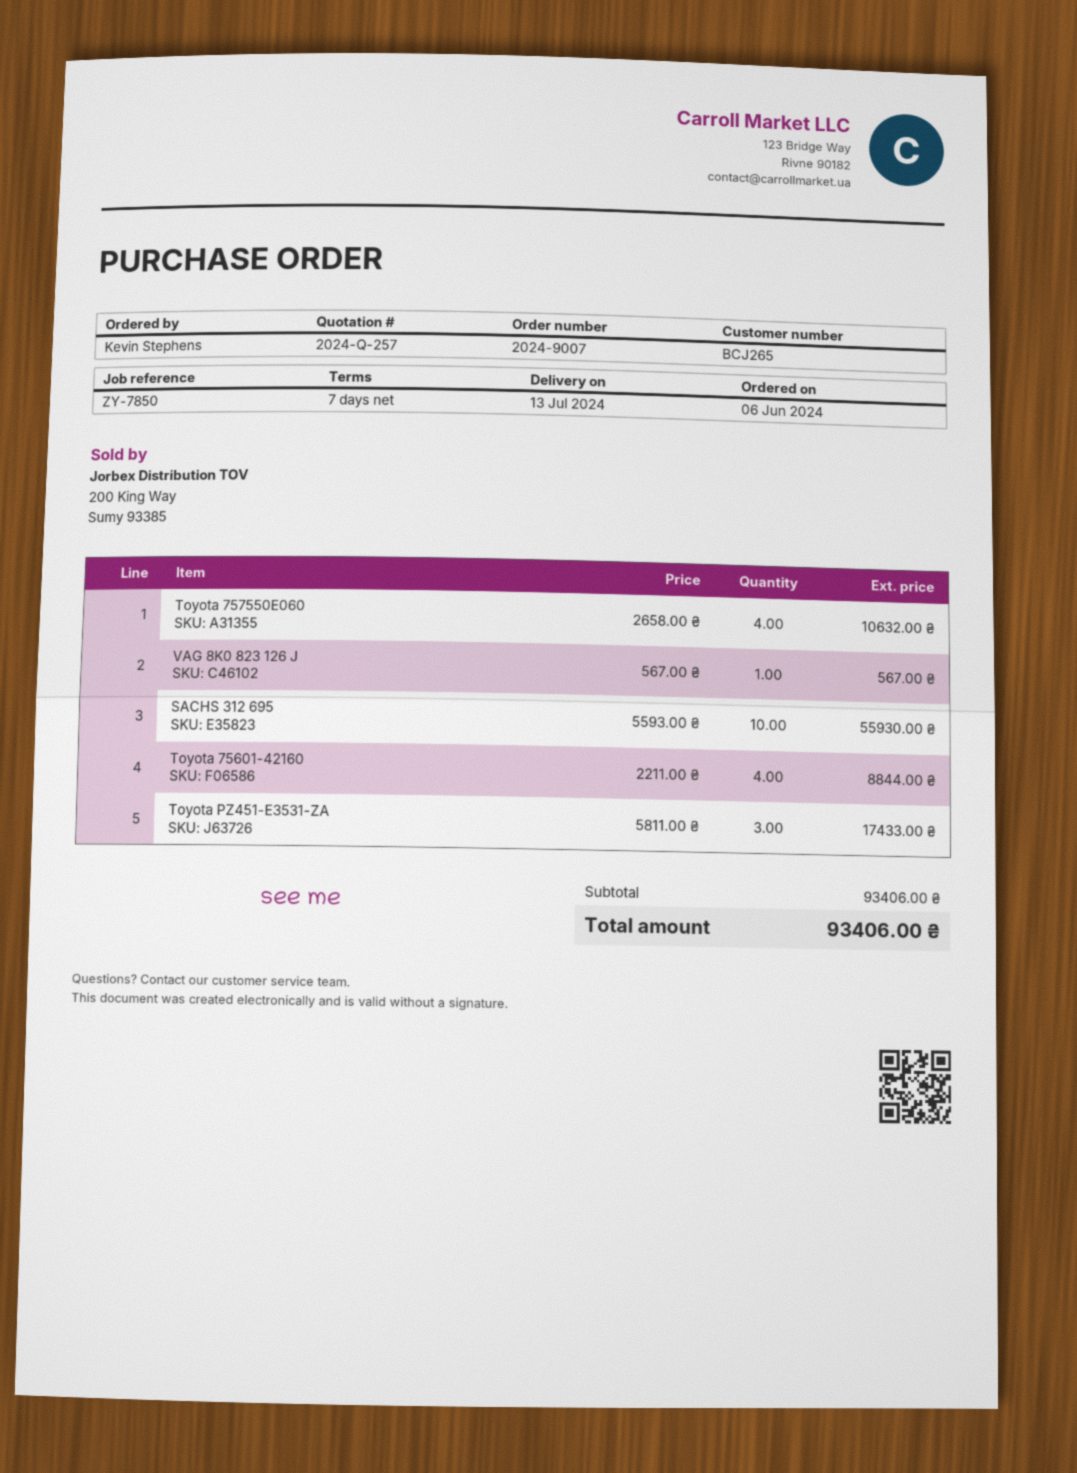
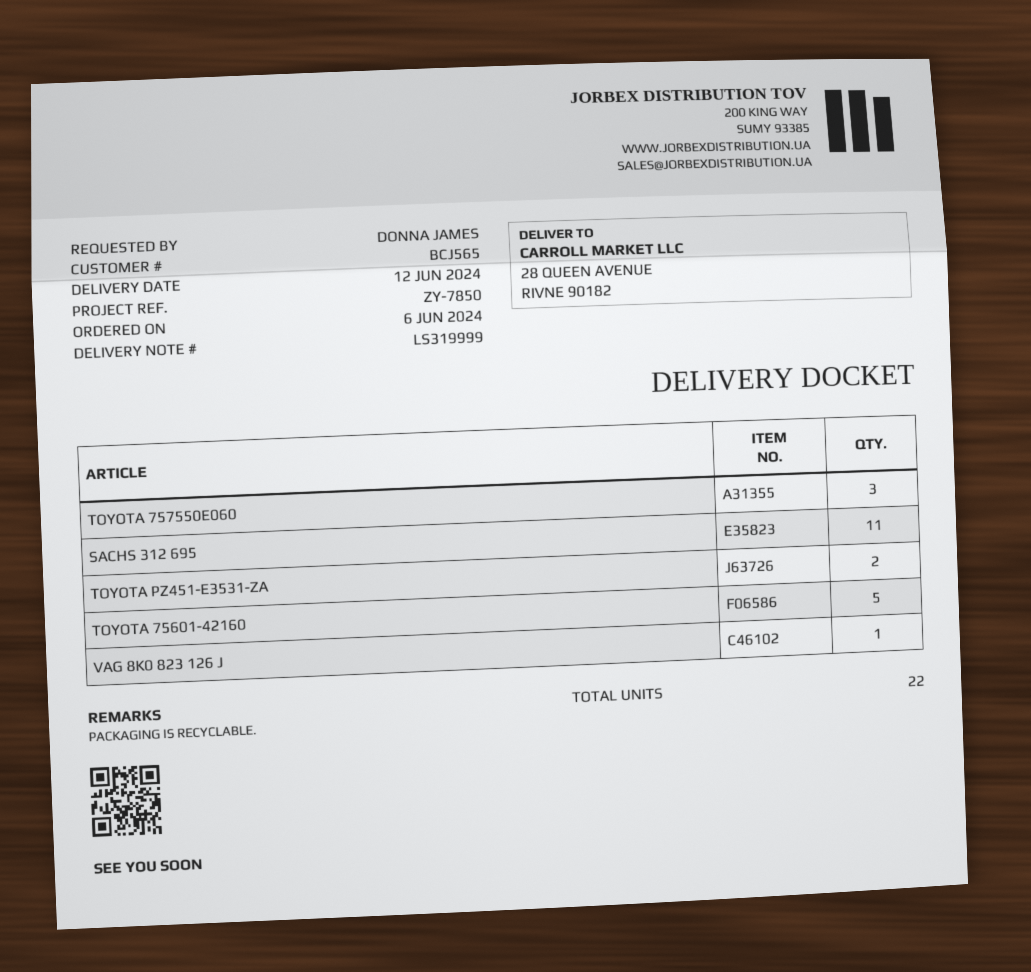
delivery date: 2024-07-13 -> 2024-06-12
customer number: BCJ265 -> BCJ565
ordered by: Kevin Stephens -> DONNA JAMES
Toyota 757550E060: 4 -> 3
SACHS 312 695: 10 -> 11
Toyota 75601-42160: 4 -> 5
Toyota PZ451-E3531-ZA: 3 -> 2

